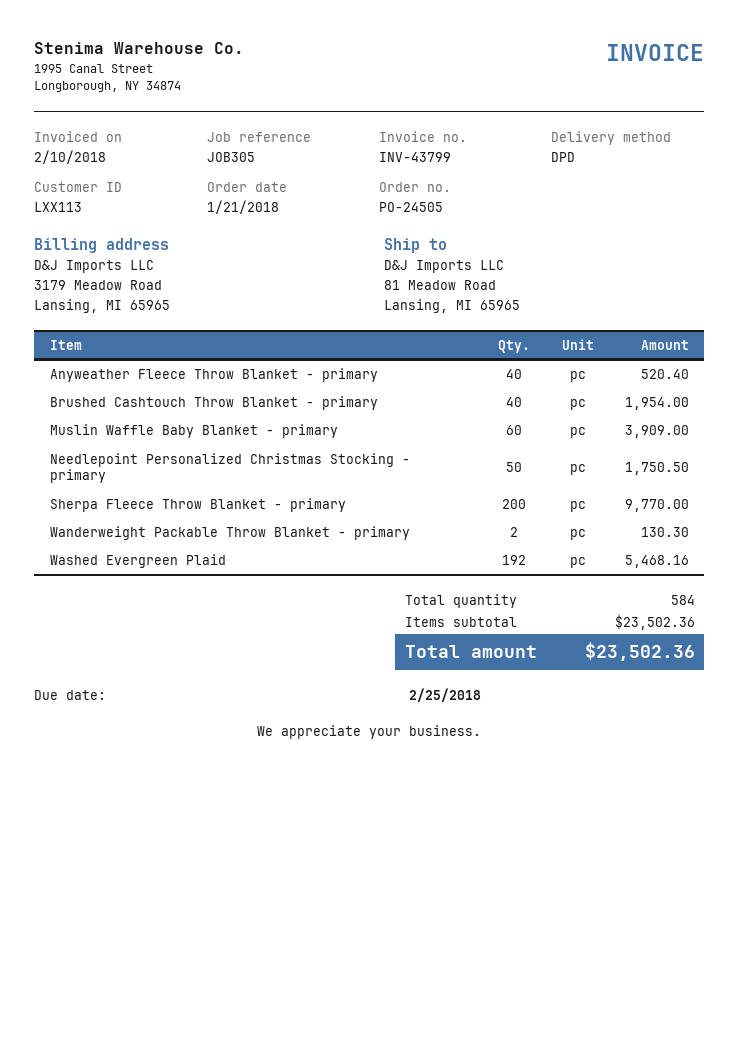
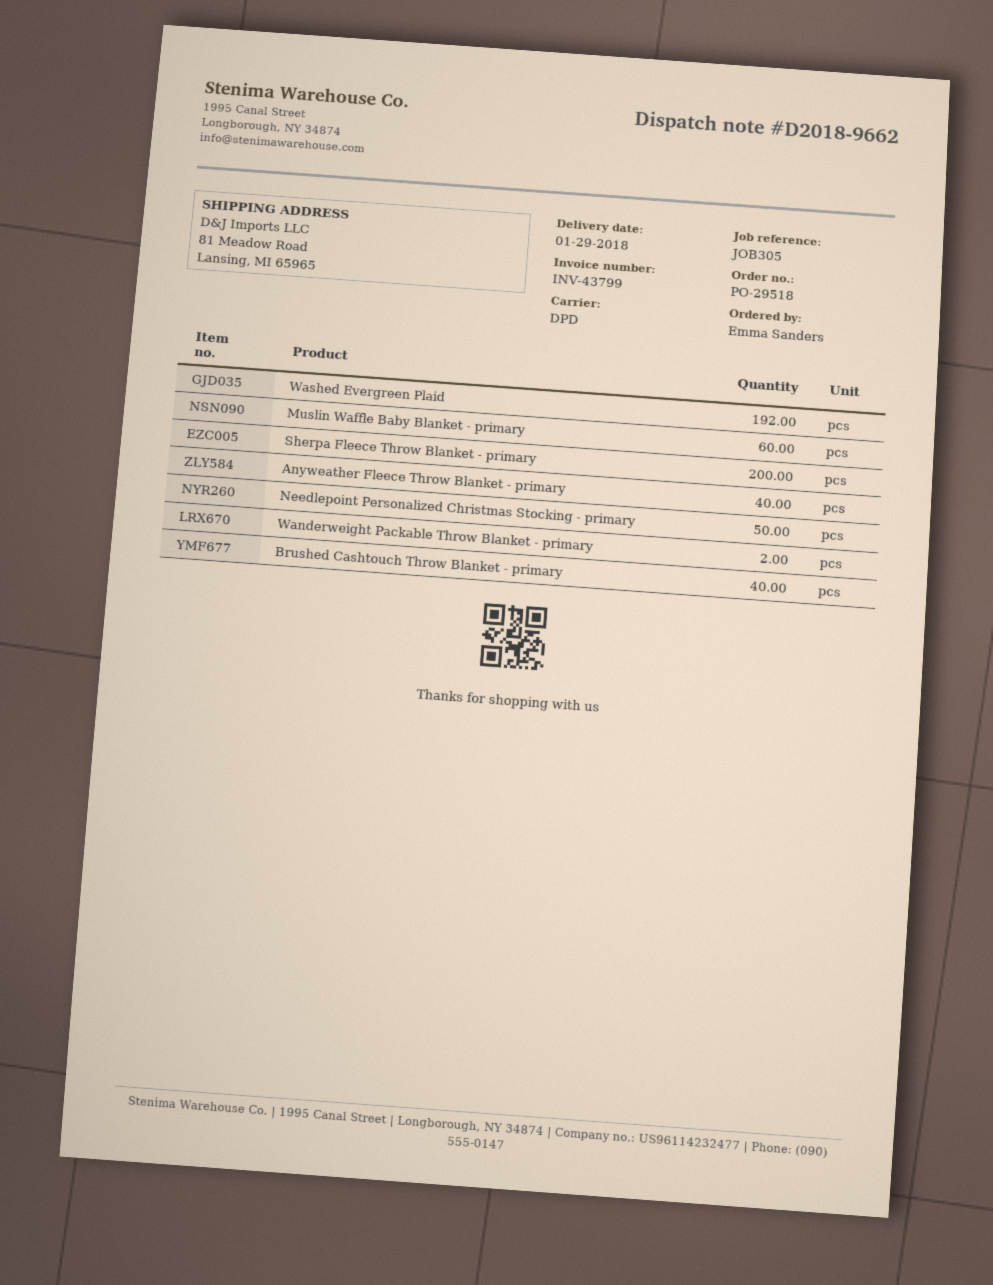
order number: PO-24505 -> PO-29518

